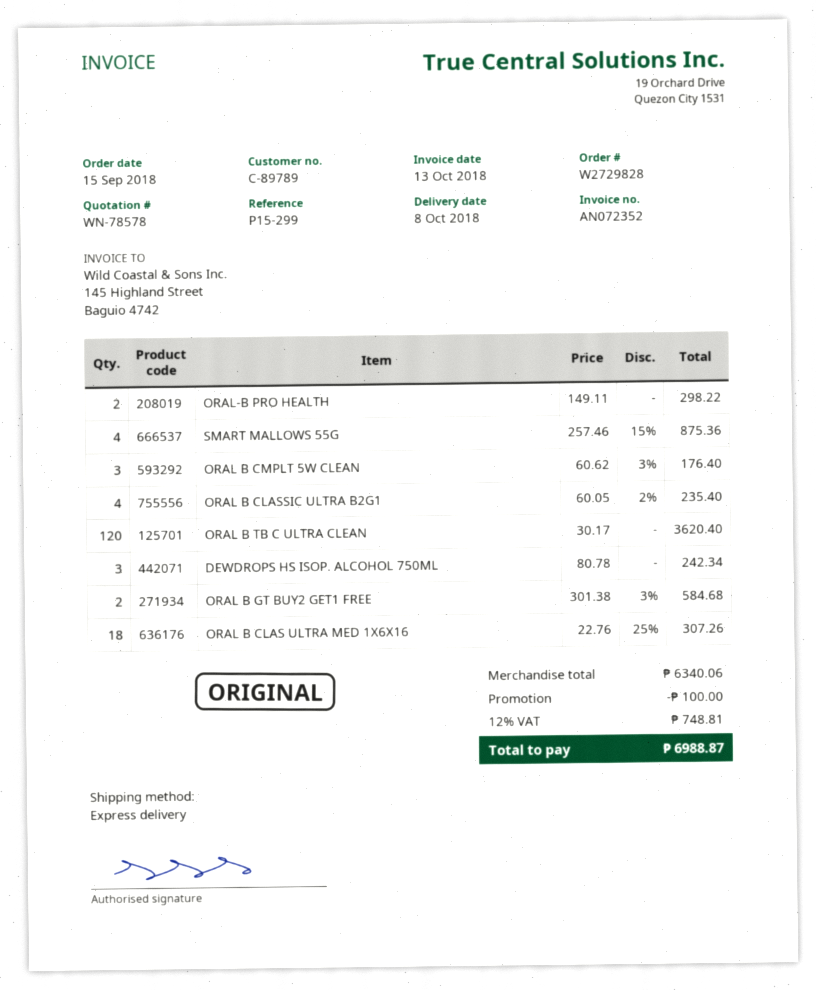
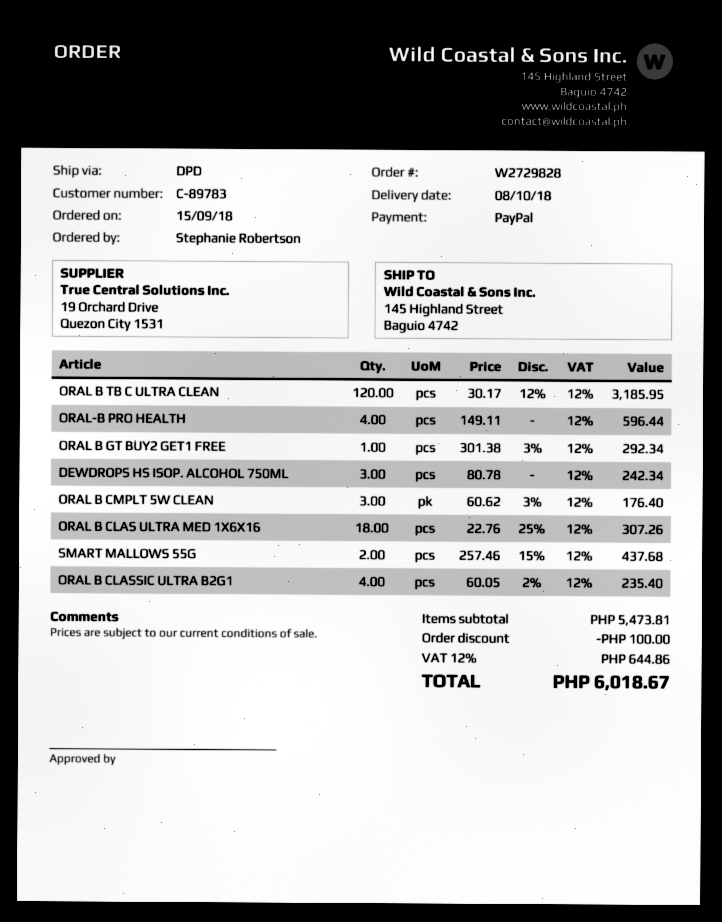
customer number: C-89789 -> C-89783
shipping method: express -> DPD
ORAL-B PRO HEALTH: 2 x 149.11 = 298.22 -> 4 x 149.11 = 596.44
SMART MALLOWS 55G: 4 x 257.46 - 15% = 875.36 -> 2 x 257.46 - 15% = 437.68
ORAL B TB C ULTRA CLEAN: 120 x 30.17 = 3620.40 -> 120 x 30.17 - 12% = 3185.95
ORAL B GT BUY2 GET1 FREE: 2 x 301.38 - 3% = 584.68 -> 1 x 301.38 - 3% = 292.34
subtotal: 6340.06 -> 5473.81
tax: 12% = 748.81 -> 12% = 644.86
total: 6988.87 -> 6018.67

